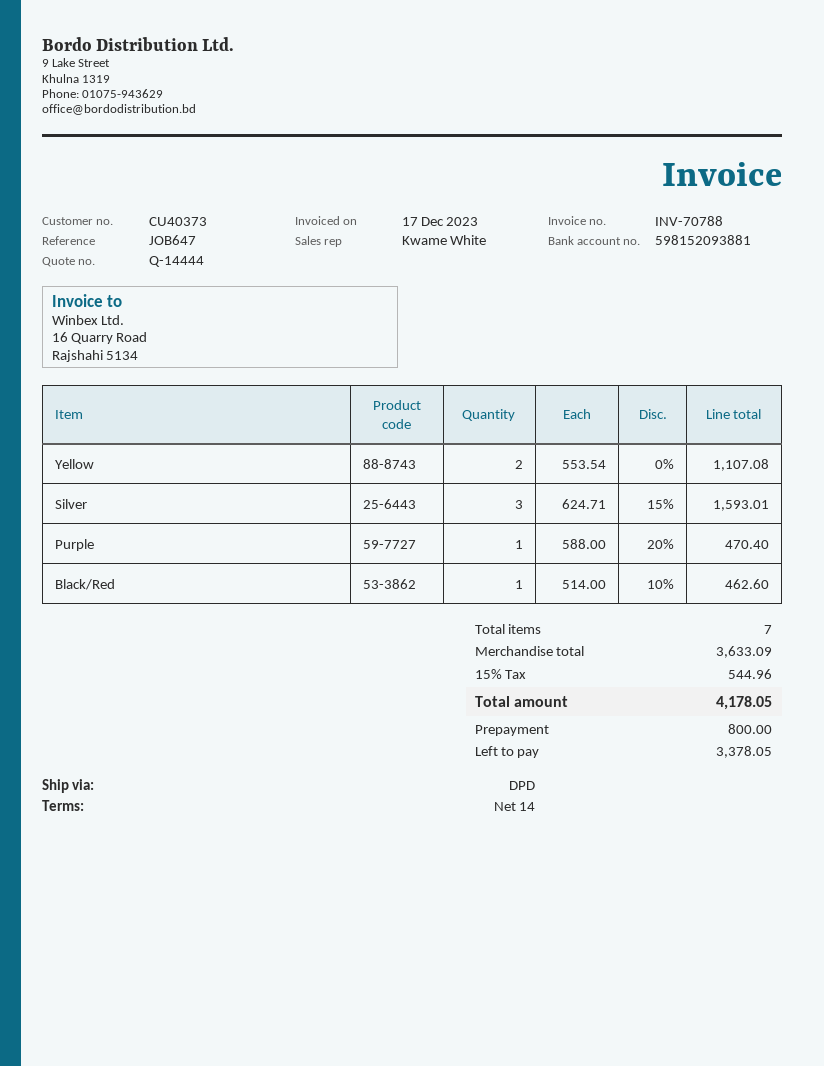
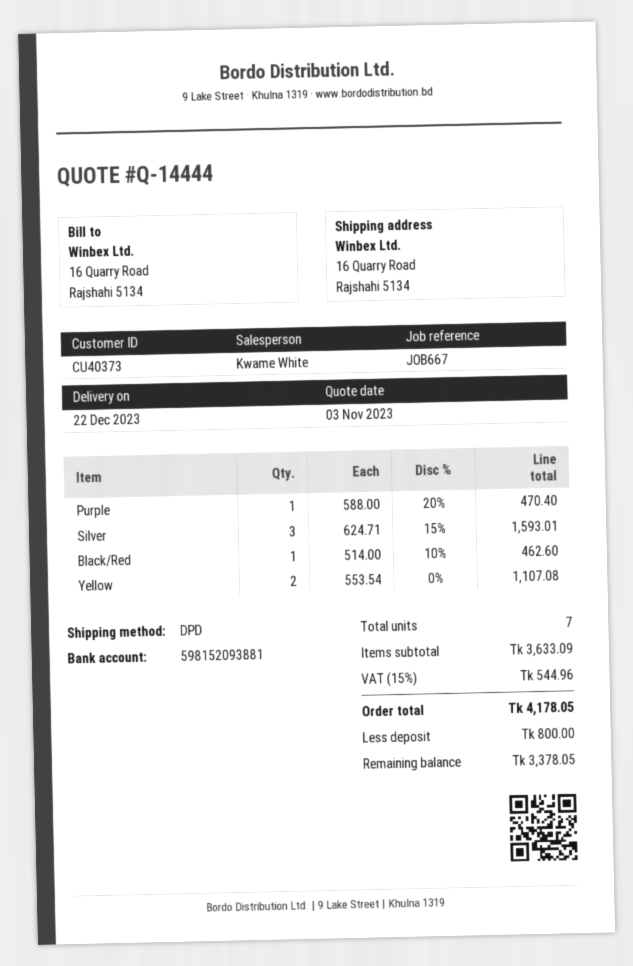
reference: JOB647 -> JOB667

